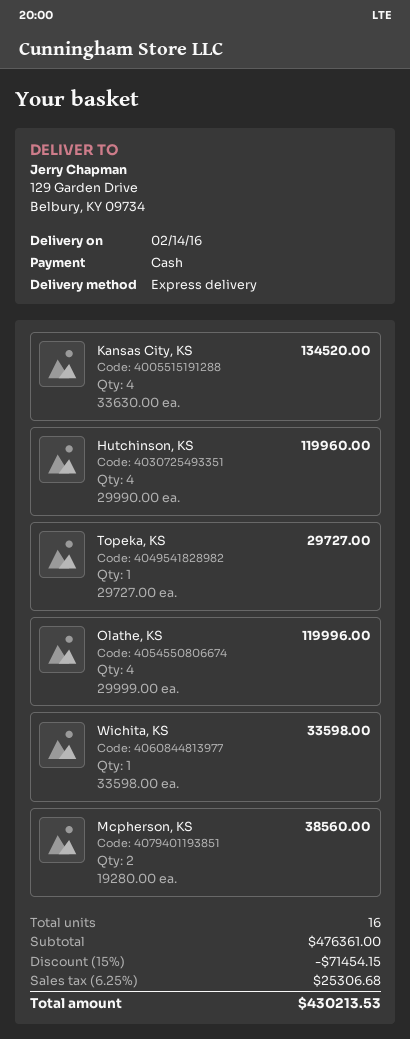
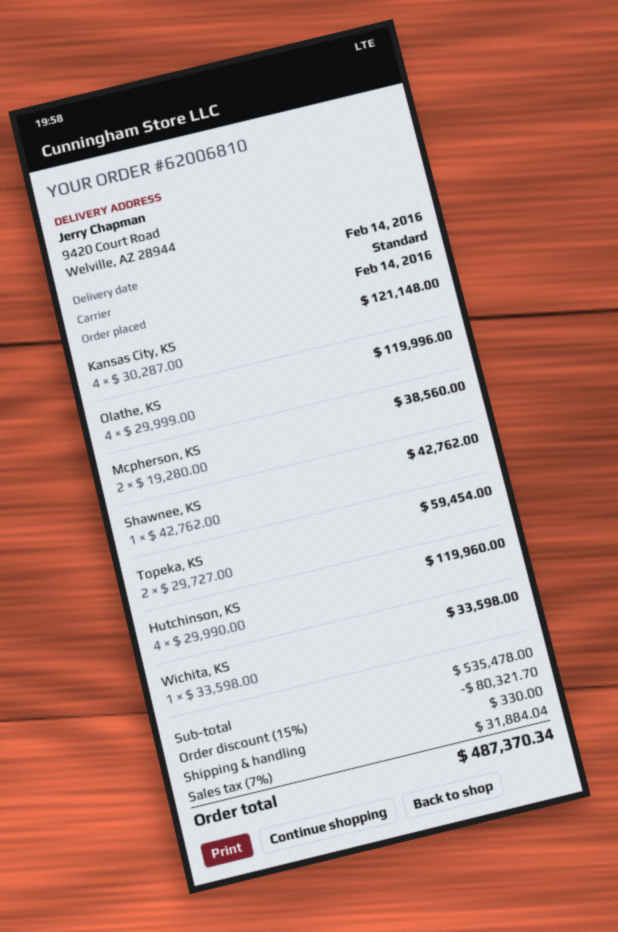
shipping method: express -> standard
ship to: 129 Garden Drive, Belbury, KY 09734 -> 9420 Court Road, Welville, AZ 28944
Kansas City, KS: 4 x 33630.00 = 134520.00 -> 4 x 30287.00 = 121148.00
Topeka, KS: 1 x 29727.00 = 29727.00 -> 2 x 29727.00 = 59454.00
Shawnee, KS: none -> 1 x 42762.00 = 42762.00
subtotal: 476361.00 -> 535478.00
discount: 15% = 71454.15 -> 15% = 80321.70
shipping: none -> 330.00
tax: 6.25% = 25306.68 -> 7% = 31884.04
total: 430213.53 -> 487370.34

